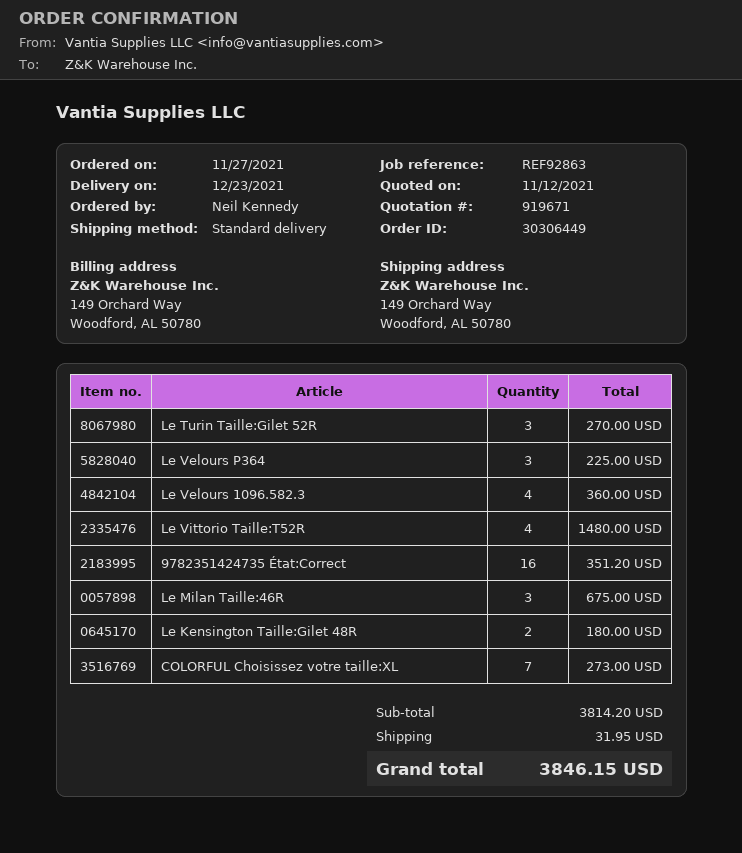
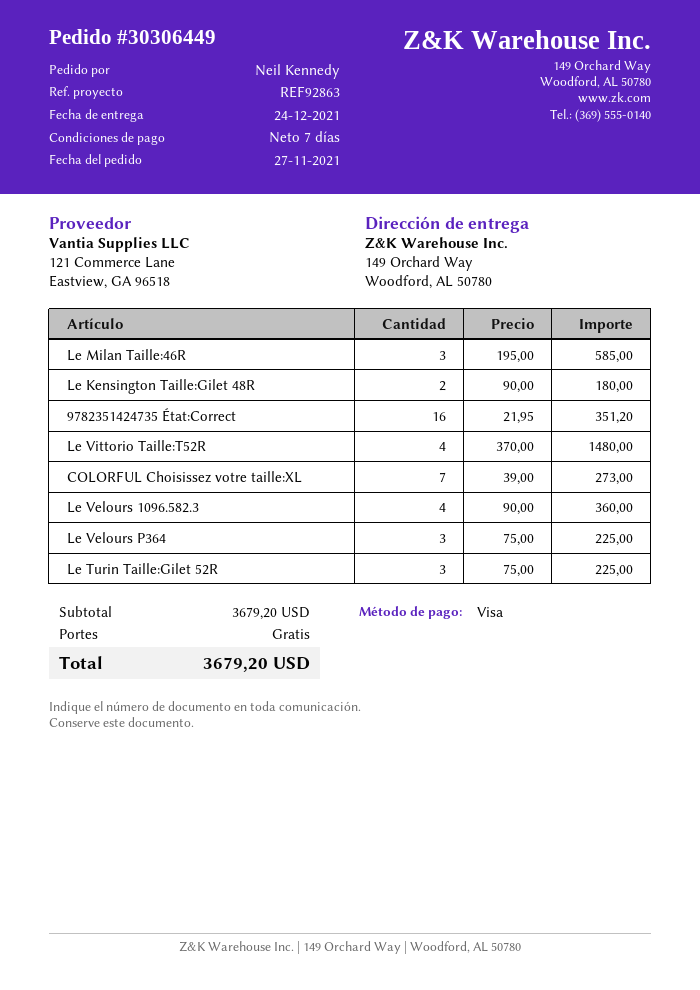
delivery date: 2021-12-23 -> 2021-12-24
Le Turin Taille:Gilet 52R: 3 for 270.00 -> 3 for 225.00
Le Milan Taille:46R: 3 for 675.00 -> 3 for 585.00
subtotal: 3814.20 -> 3679.20
shipping: 31.95 -> 0.00
total: 3846.15 -> 3679.20

